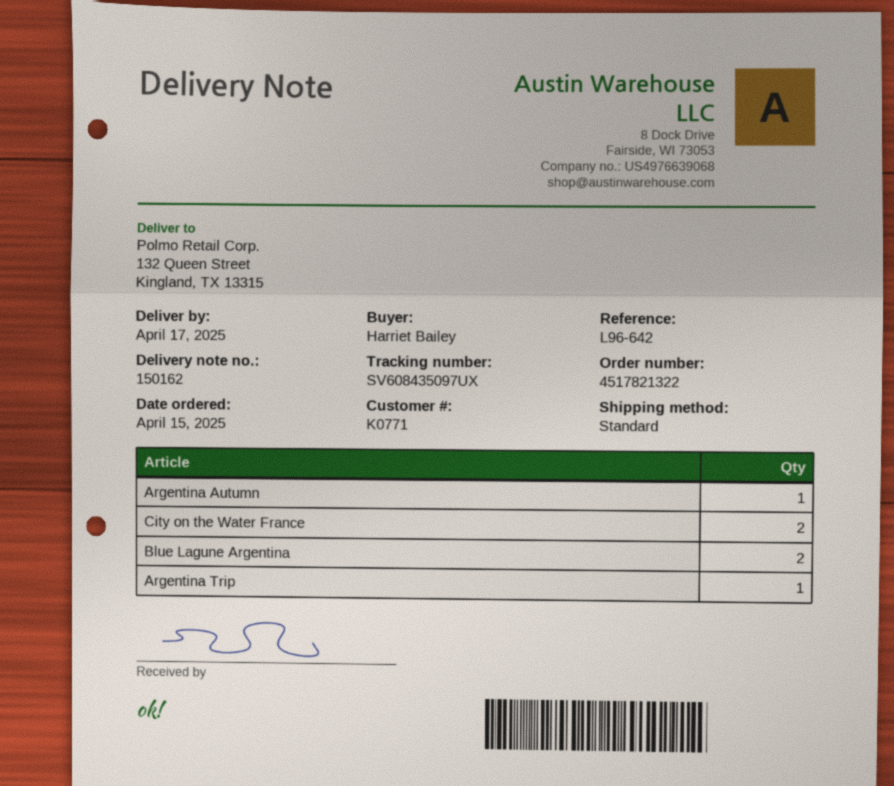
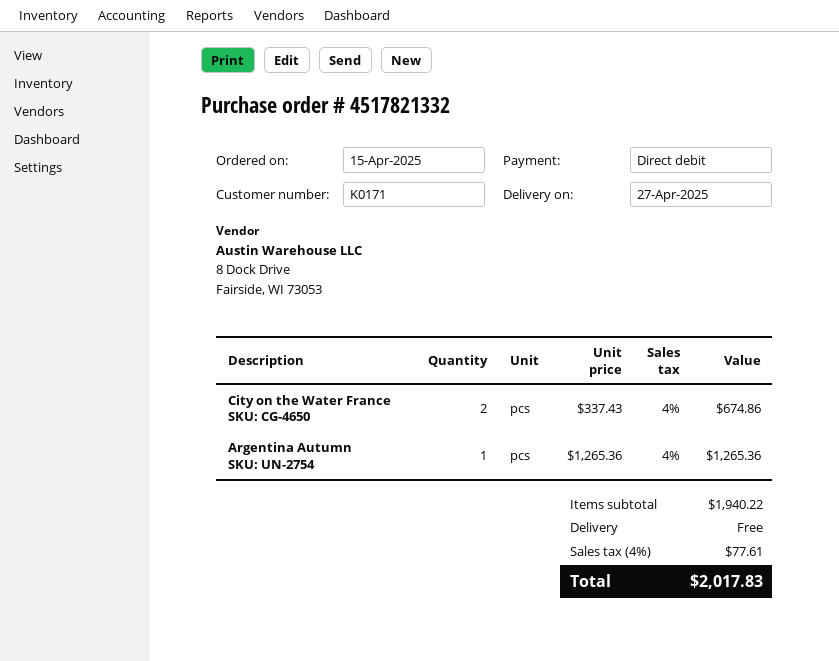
order number: 4517821322 -> 4517821332
delivery date: 2025-04-17 -> 2025-04-27
customer number: K0771 -> K0171
Blue Lagune Argentina: 2 -> none
Argentina Trip: 1 -> none

